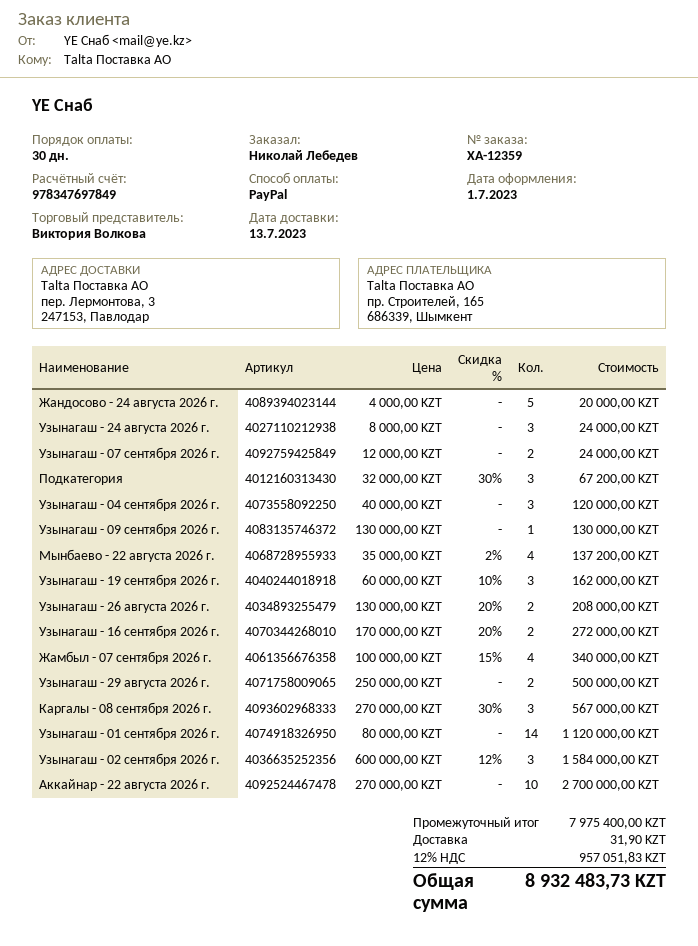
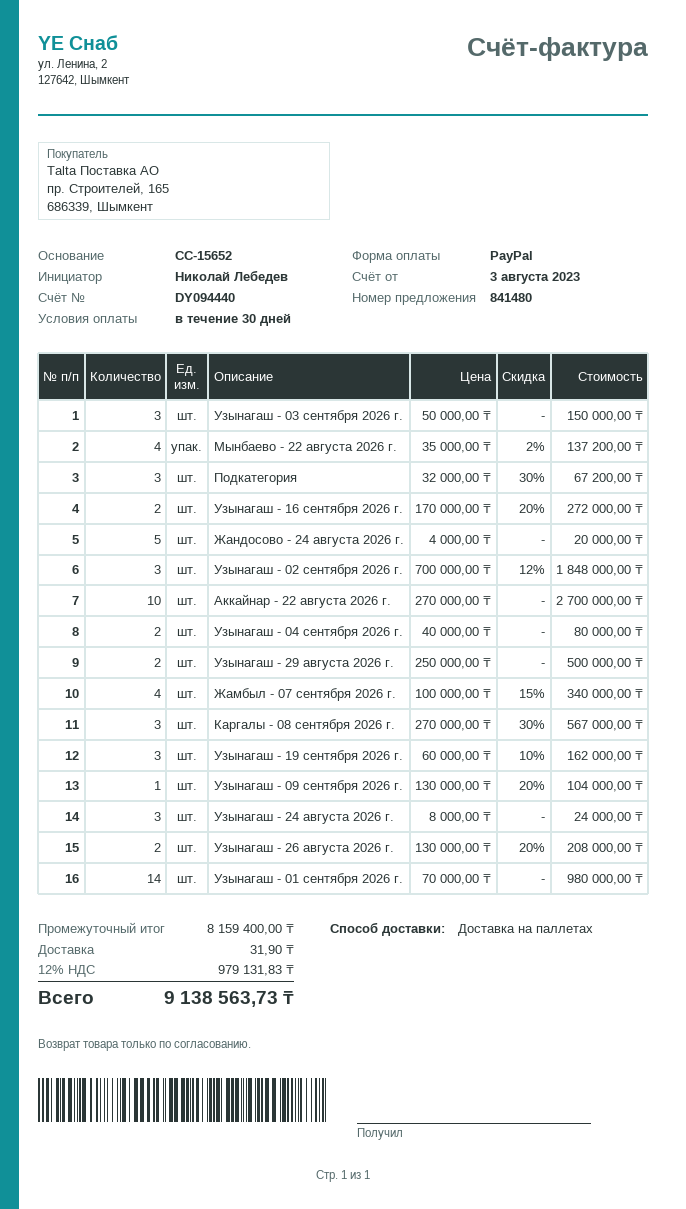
Узынагаш - 07 сентября 2026 г.: 2 x 12000.00 = 24000.00 -> none
Узынагаш - 04 сентября 2026 г.: 3 x 40000.00 = 120000.00 -> 2 x 40000.00 = 80000.00
Узынагаш - 09 сентября 2026 г.: 1 x 130000.00 = 130000.00 -> 1 x 130000.00 - 20% = 104000.00
Узынагаш - 01 сентября 2026 г.: 14 x 80000.00 = 1120000.00 -> 14 x 70000.00 = 980000.00
Узынагаш - 02 сентября 2026 г.: 3 x 600000.00 - 12% = 1584000.00 -> 3 x 700000.00 - 12% = 1848000.00
Узынагаш - 03 сентября 2026 г.: none -> 3 x 50000.00 = 150000.00
subtotal: 7975400.00 -> 8159400.00
tax: 12% = 957051.83 -> 12% = 979131.83
total: 8932483.73 -> 9138563.73

